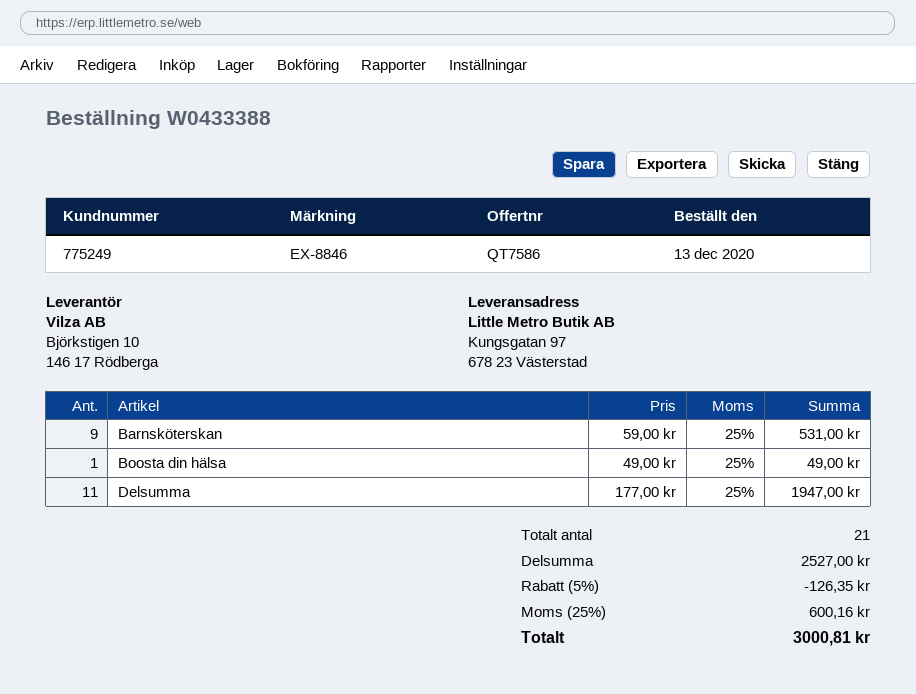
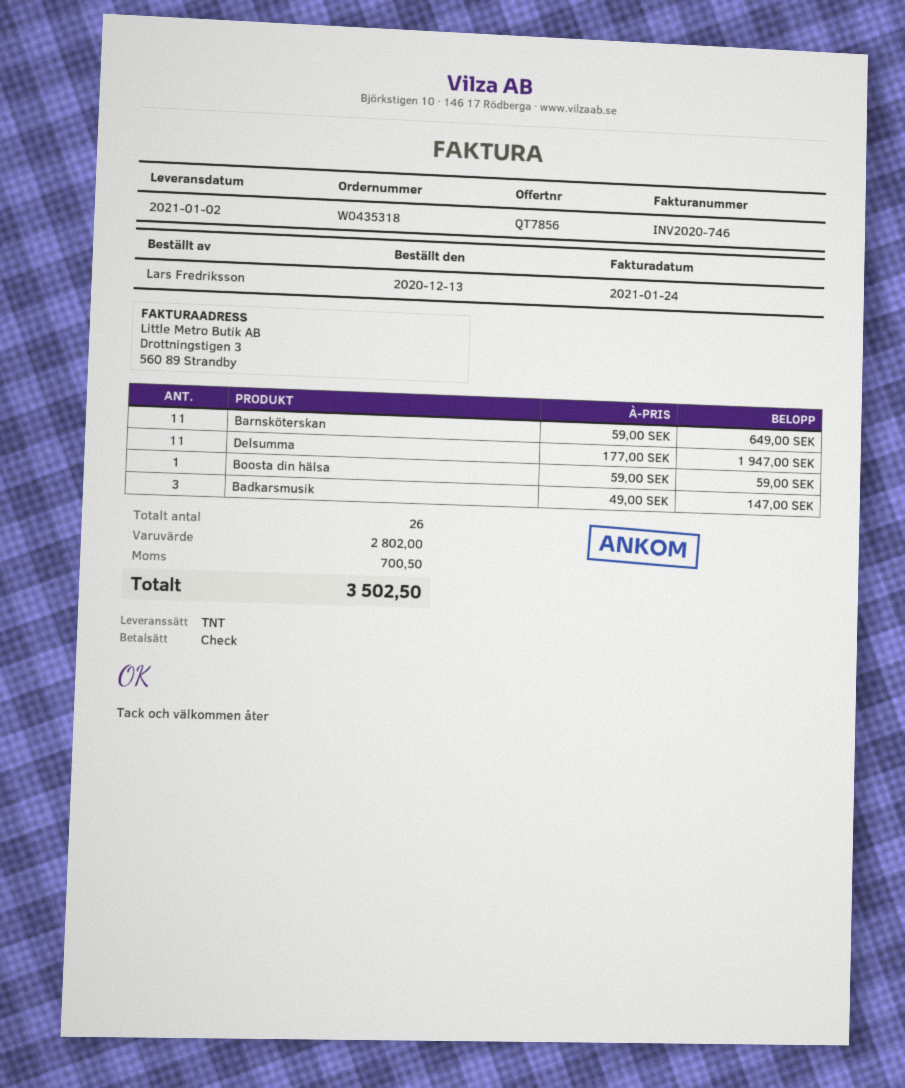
quote number: QT7586 -> QT7856
order number: W0433388 -> W0435318
Barnsköterskan: 9 x 59.00 = 531.00 -> 11 x 59.00 = 649.00
Boosta din hälsa: 1 x 49.00 = 49.00 -> 1 x 59.00 = 59.00
Badkarsmusik: none -> 3 x 49.00 = 147.00
total quantity: 21 -> 26
subtotal: 2527.00 -> 2802.00
discount: 5% = 126.35 -> none
tax: 600.16 -> 700.50
total: 3000.81 -> 3502.50

